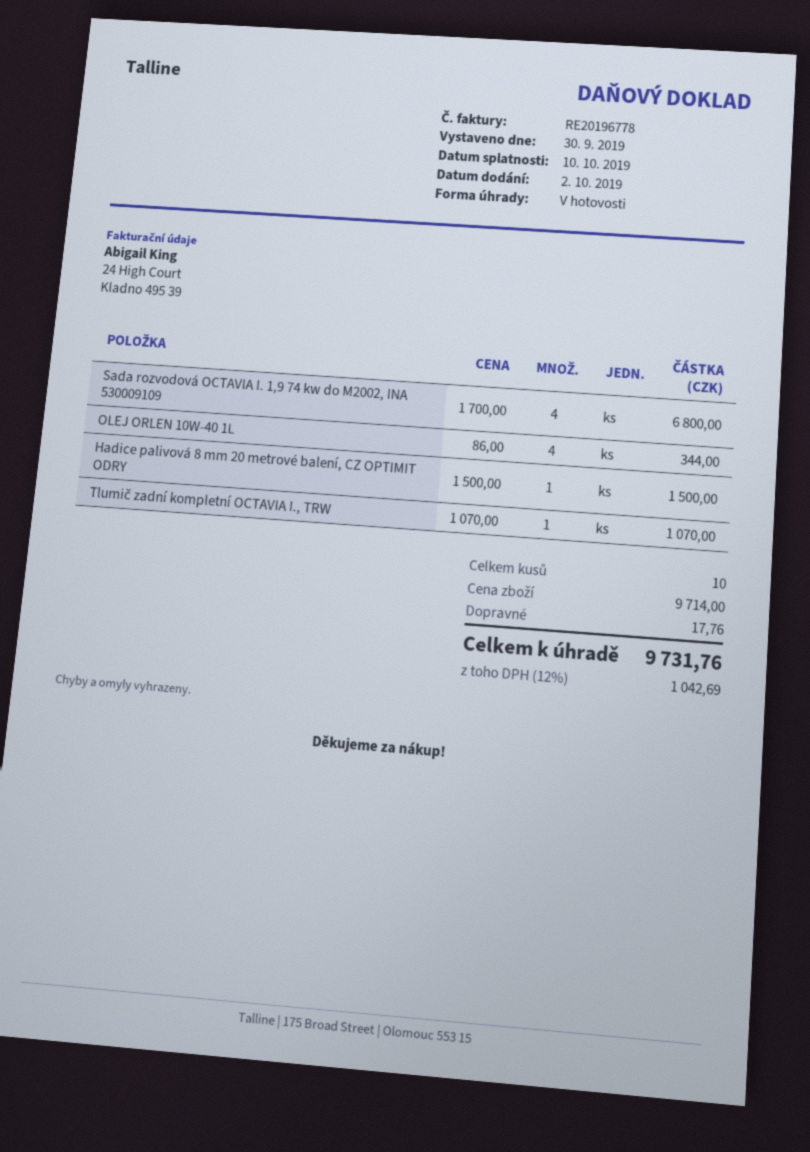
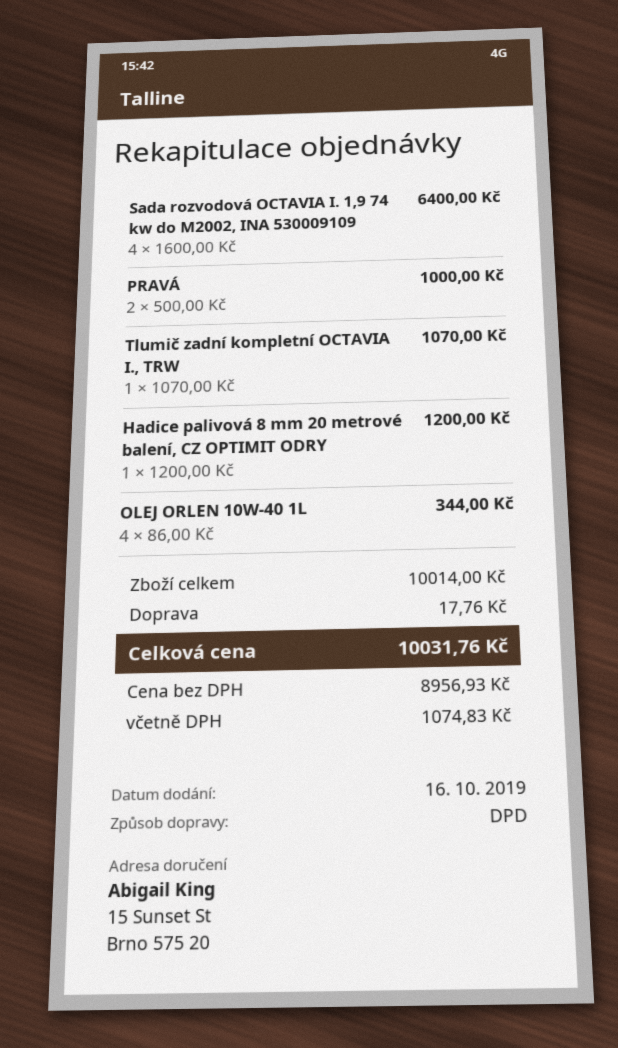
delivery date: 2019-10-02 -> 2019-10-16
Sada rozvodová OCTAVIA I. 1,9 74 kw do M2002, INA 530009109: 4 x 1700.00 = 6800.00 -> 4 x 1600.00 = 6400.00
Hadice palivová 8 mm 20 metrové balení, CZ OPTIMIT ODRY: 1 x 1500.00 = 1500.00 -> 1 x 1200.00 = 1200.00
PRAVÁ: none -> 2 x 500.00 = 1000.00
subtotal: 9714.00 -> 10014.00
tax: 1042.69 -> 1074.83
total: 9731.76 -> 10031.76

